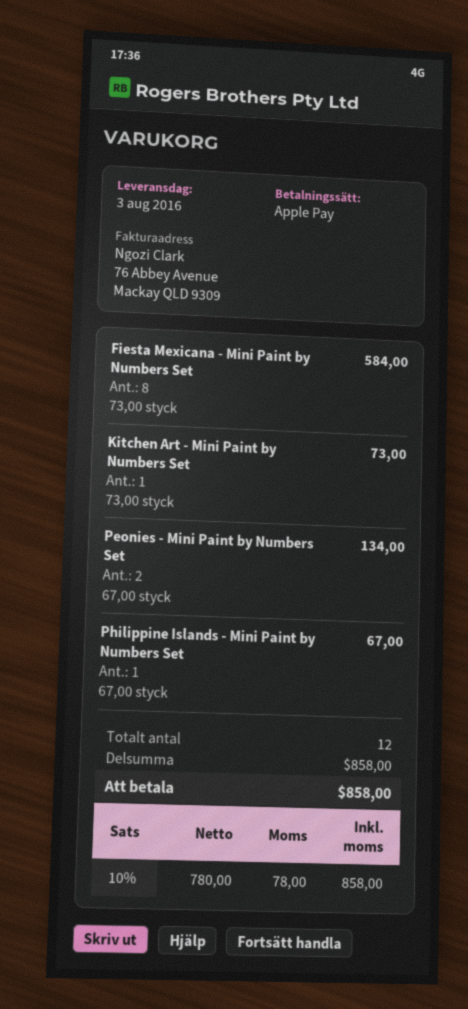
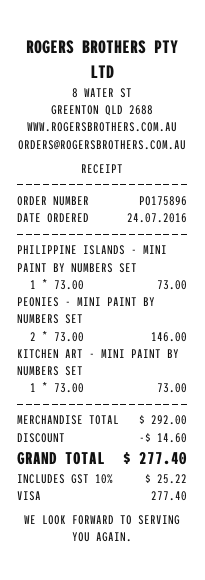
payment method: Apple Pay -> Visa
Fiesta Mexicana - Mini Paint by Numbers Set: 8 x 73.00 = 584.00 -> none
Peonies - Mini Paint by Numbers Set: 2 x 67.00 = 134.00 -> 2 x 73.00 = 146.00
Philippine Islands - Mini Paint by Numbers Set: 1 x 67.00 = 67.00 -> 1 x 73.00 = 73.00
subtotal: 858.00 -> 292.00
discount: none -> 14.60
tax: 10% = 78.00 -> 10% = 25.22
total: 858.00 -> 277.40

